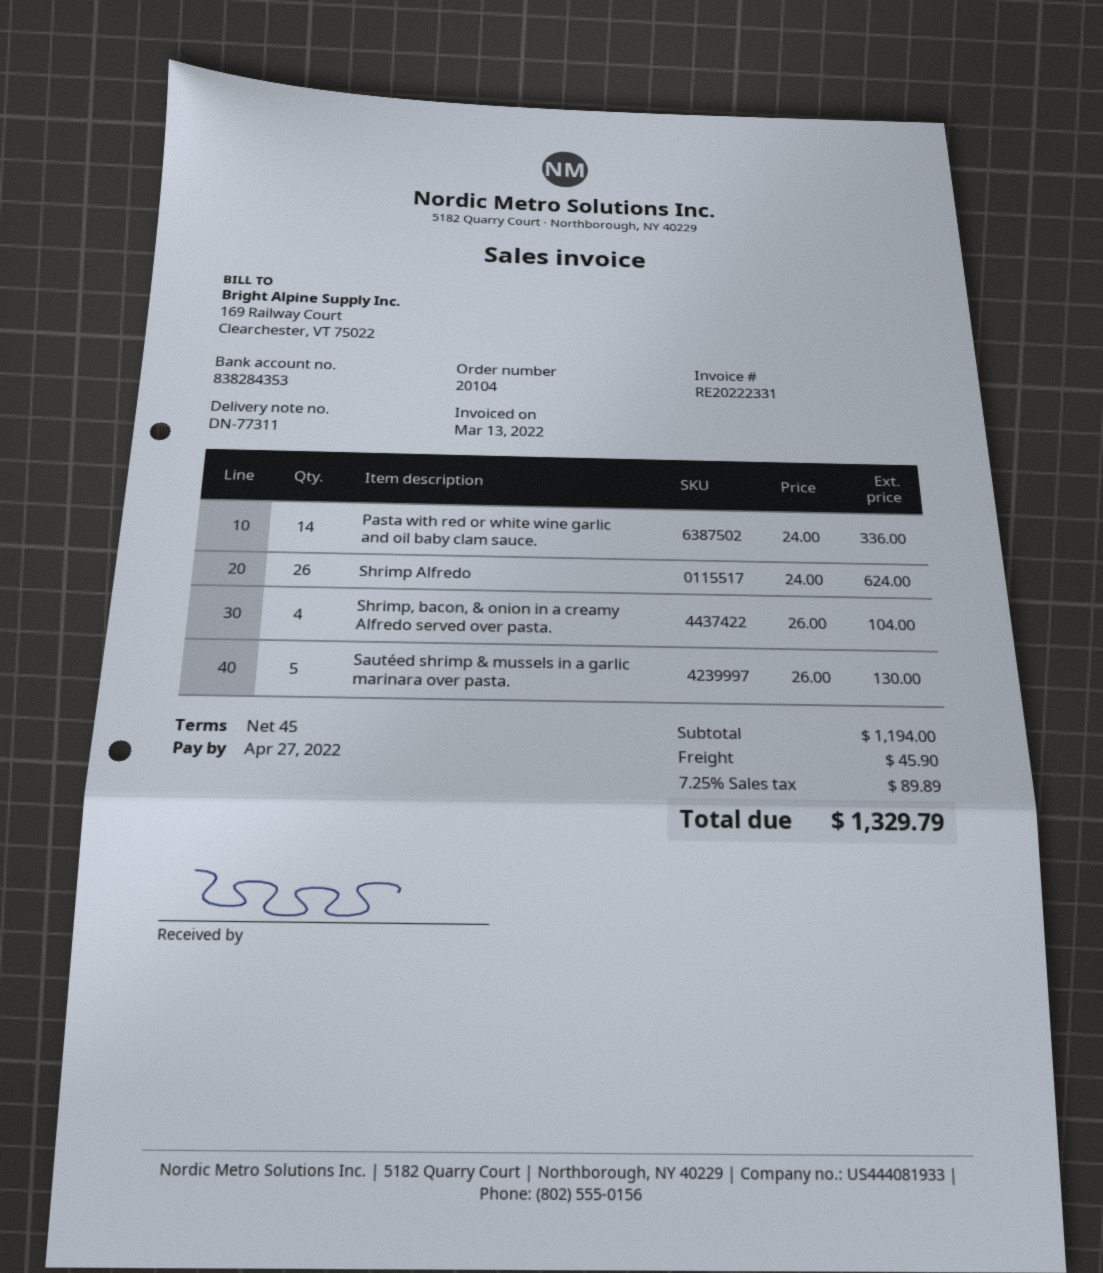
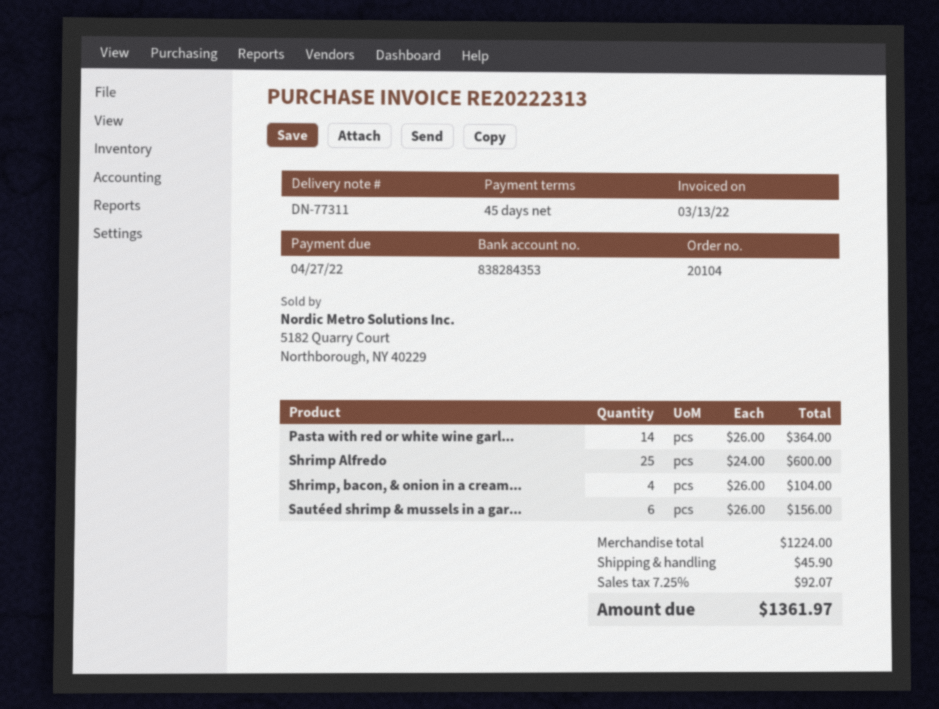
invoice number: RE20222331 -> RE20222313
Pasta with red or white wine garlic and oil baby clam sauce.: 14 x 24.00 = 336.00 -> 14 x 26.00 = 364.00
Shrimp Alfredo: 26 x 24.00 = 624.00 -> 25 x 24.00 = 600.00
Sautéed shrimp & mussels in a garlic marinara over pasta.: 5 x 26.00 = 130.00 -> 6 x 26.00 = 156.00
subtotal: 1194.00 -> 1224.00
tax: 7.25% = 89.89 -> 7.25% = 92.07
total: 1329.79 -> 1361.97

